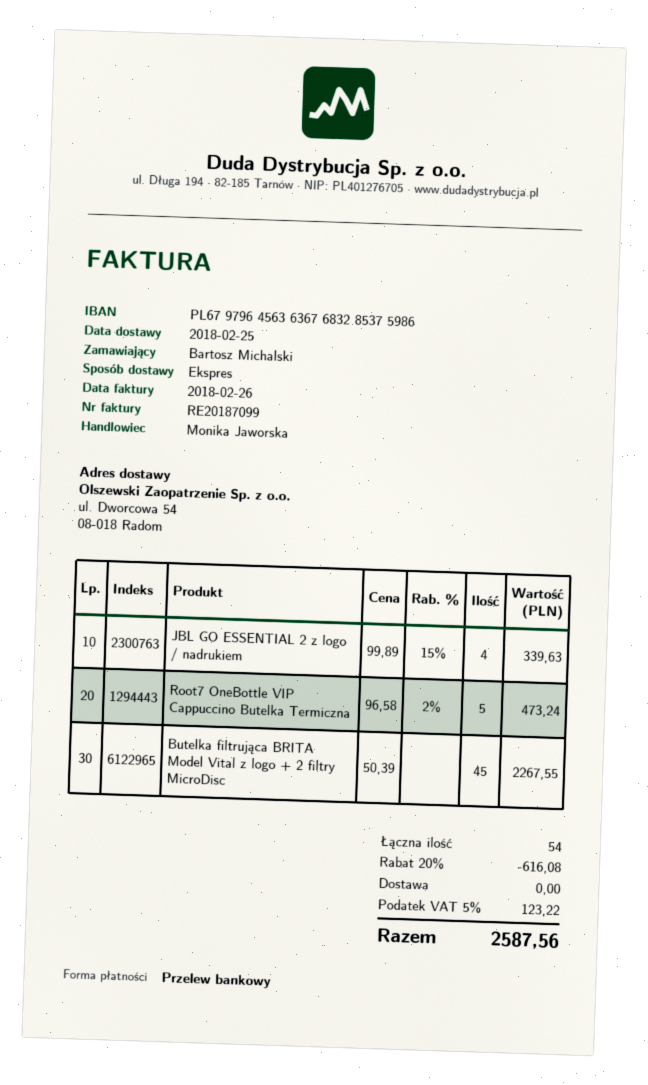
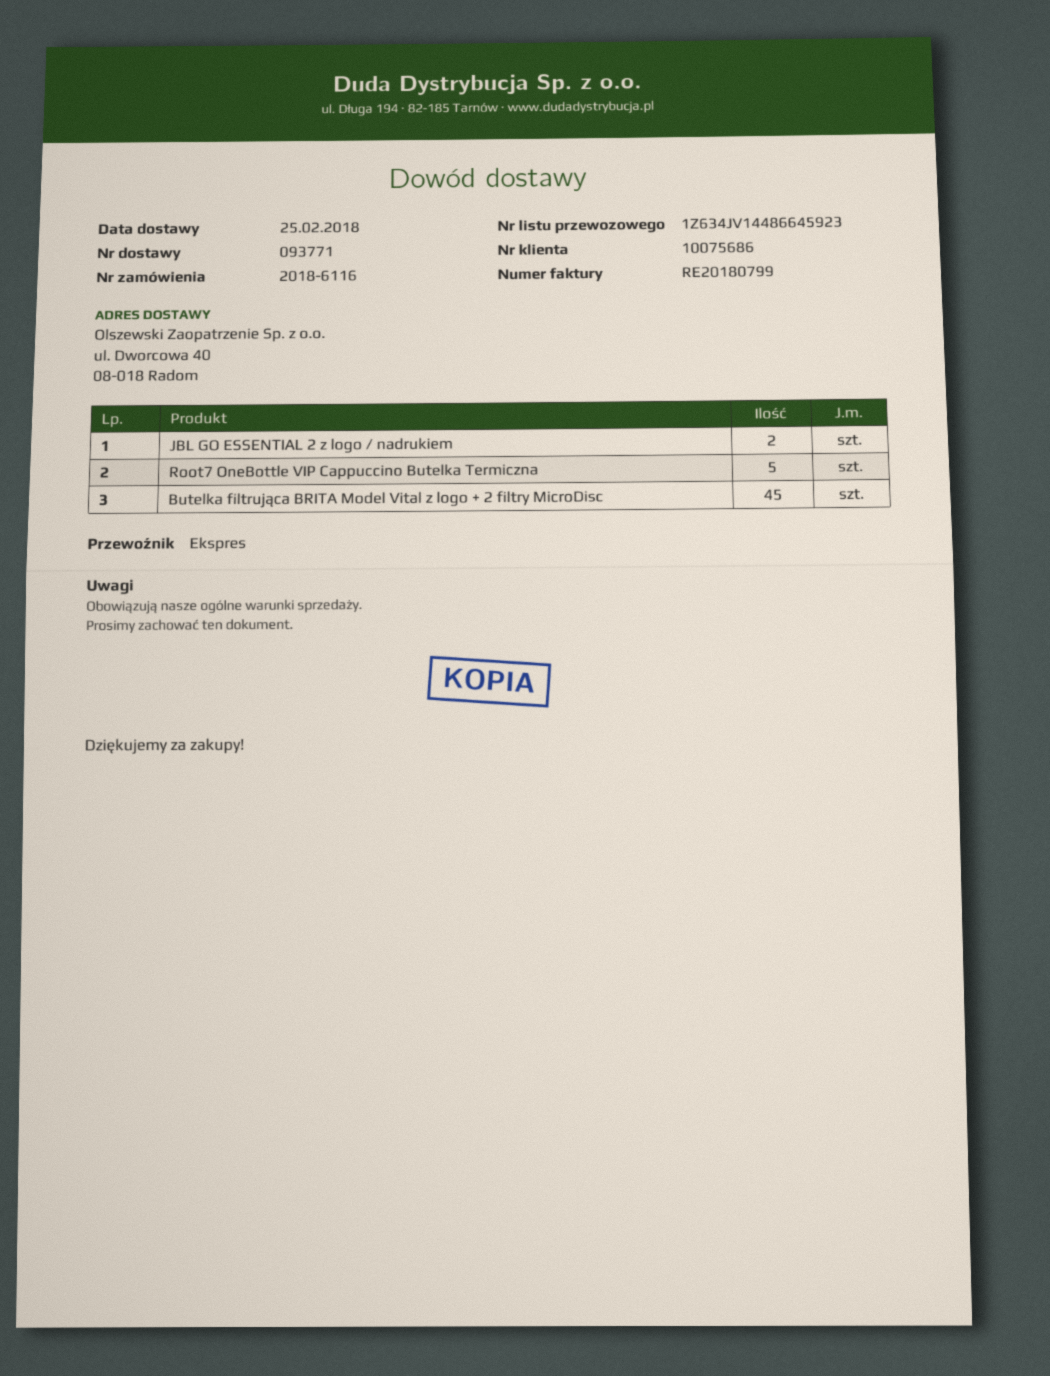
invoice number: RE20187099 -> RE20180799
ship to: ul. Dworcowa 54, 08-018 Radom -> ul. Dworcowa 40, 08-018 Radom
JBL GO ESSENTIAL 2 z logo / nadrukiem: 4 -> 2

